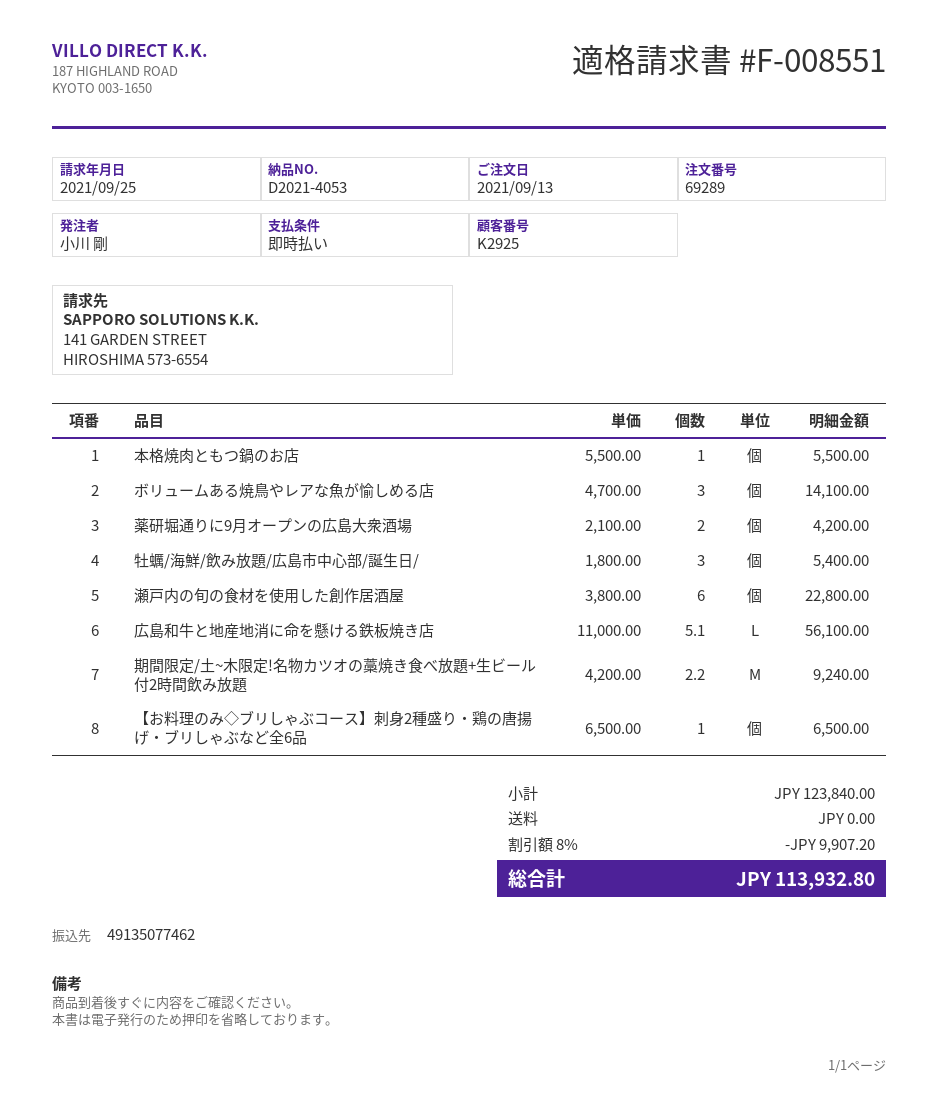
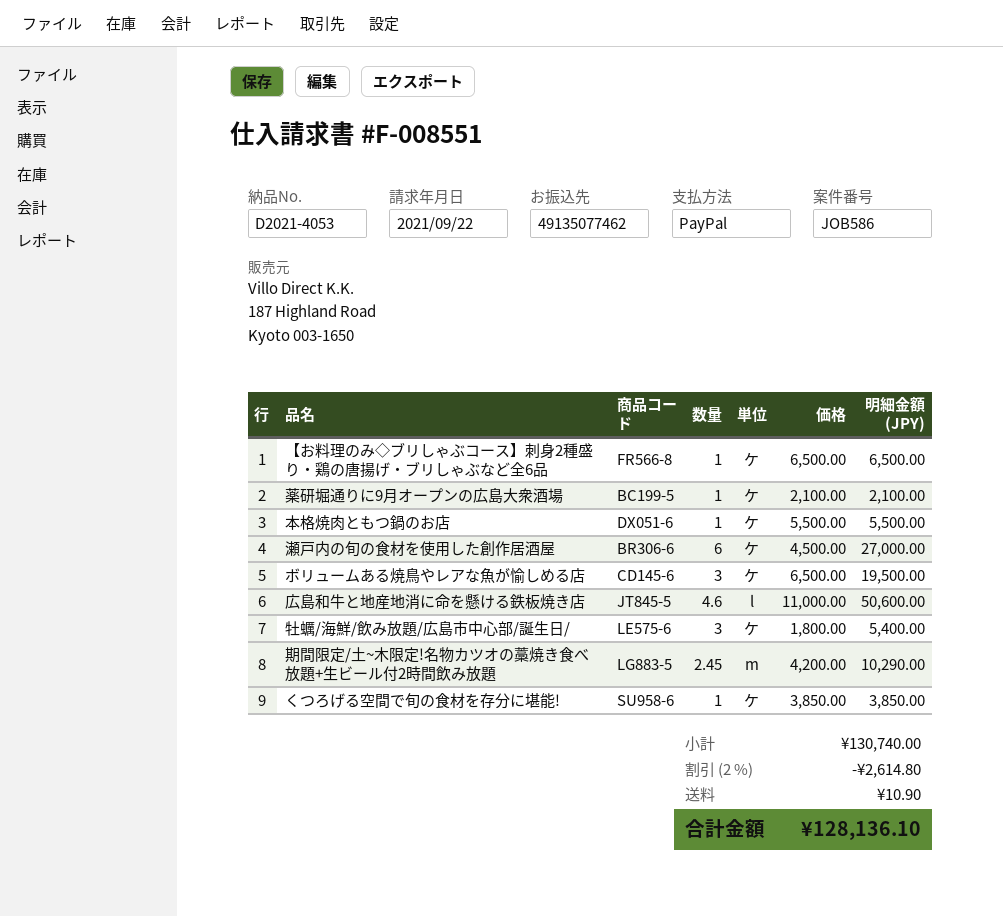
invoice date: 2021-09-25 -> 2021-09-22
ボリュームある焼鳥やレアな魚が愉しめる店: 3 x 4700.00 = 14100.00 -> 3 x 6500.00 = 19500.00
薬研堀通りに9月オープンの広島大衆酒場: 2 x 2100.00 = 4200.00 -> 1 x 2100.00 = 2100.00
瀬戸内の旬の食材を使用した創作居酒屋: 6 x 3800.00 = 22800.00 -> 6 x 4500.00 = 27000.00
広島和牛と地産地消に命を懸ける鉄板焼き店: 5.1 x 11000.00 = 56100.00 -> 4.6 x 11000.00 = 50600.00
期間限定/土~木限定!名物カツオの藁焼き食べ放題+生ビール付2時間飲み放題: 2.2 x 4200.00 = 9240.00 -> 2.45 x 4200.00 = 10290.00
くつろげる空間で旬の食材を存分に堪能!: none -> 1 x 3850.00 = 3850.00
subtotal: 123840.00 -> 130740.00
discount: 8% = 9907.20 -> 2% = 2614.80
shipping: 0.00 -> 10.90
total: 113932.80 -> 128136.10

